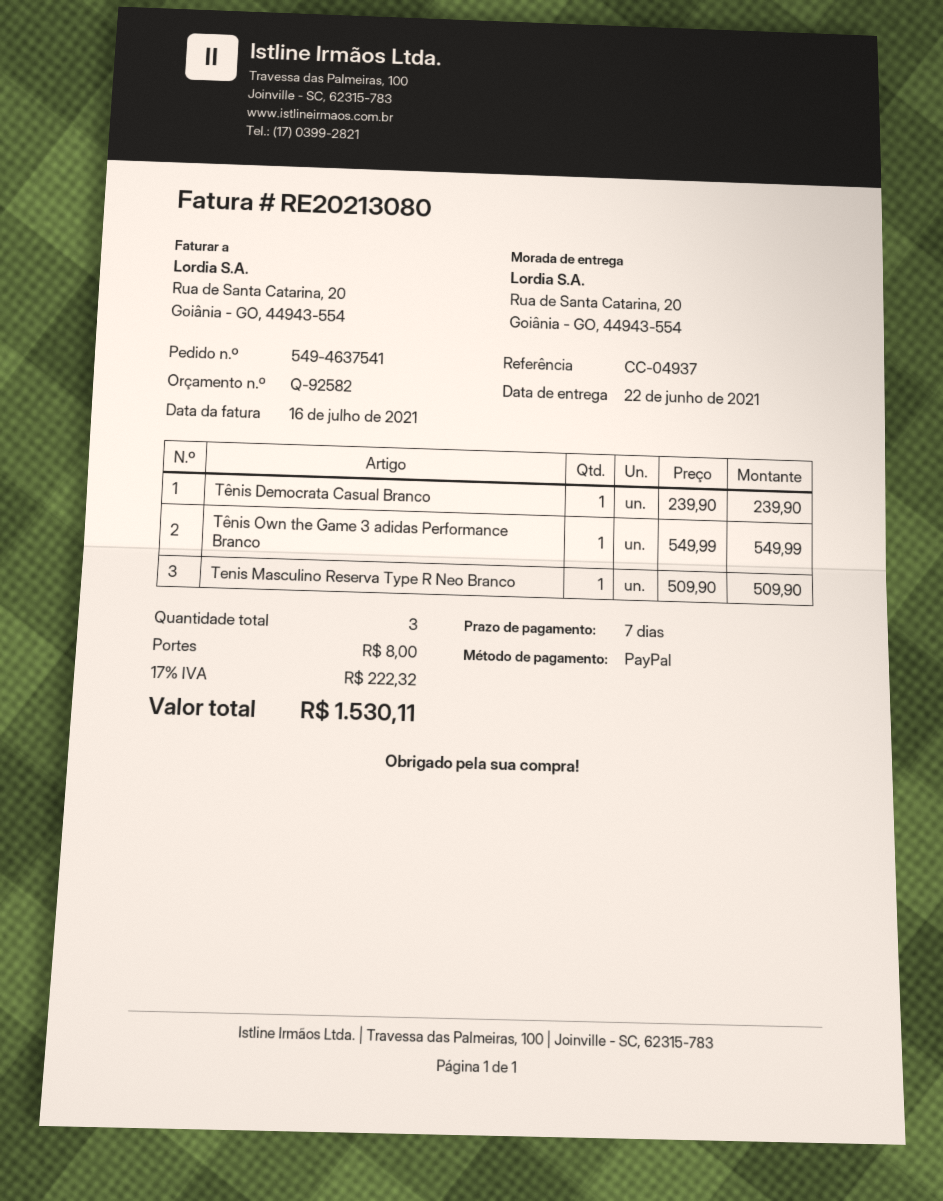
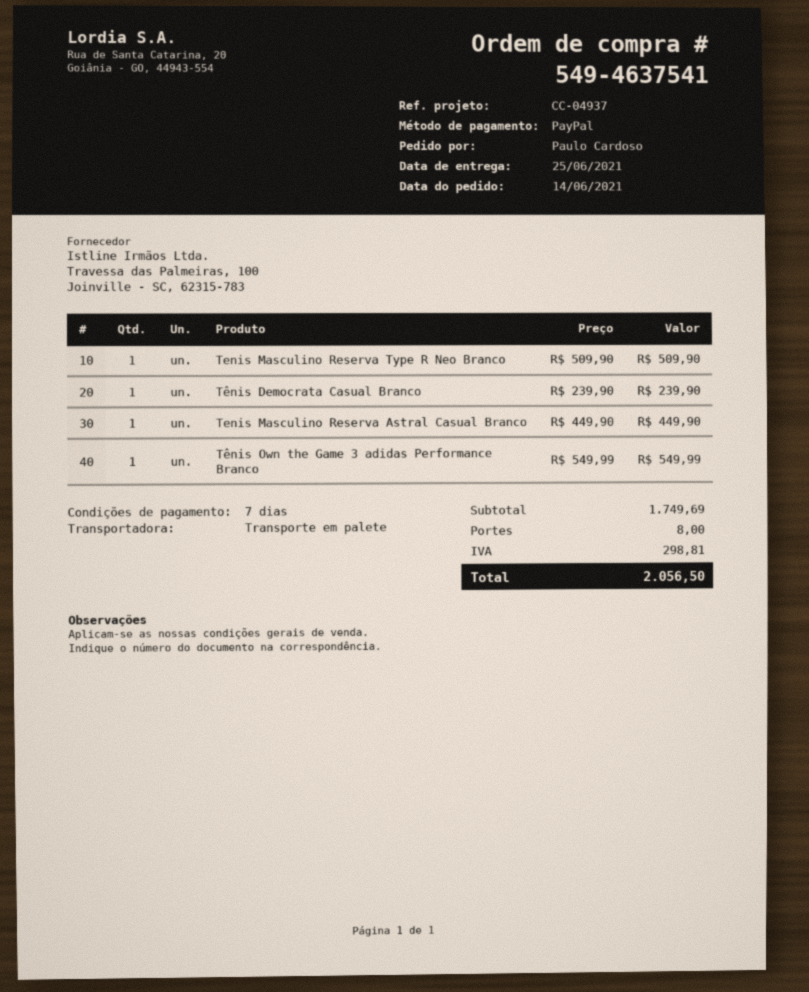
delivery date: 2021-06-22 -> 2021-06-25
Tenis Masculino Reserva Astral Casual Branco: none -> 1 x 449.90 = 449.90
tax: 222.32 -> 298.81
total: 1530.11 -> 2056.50

